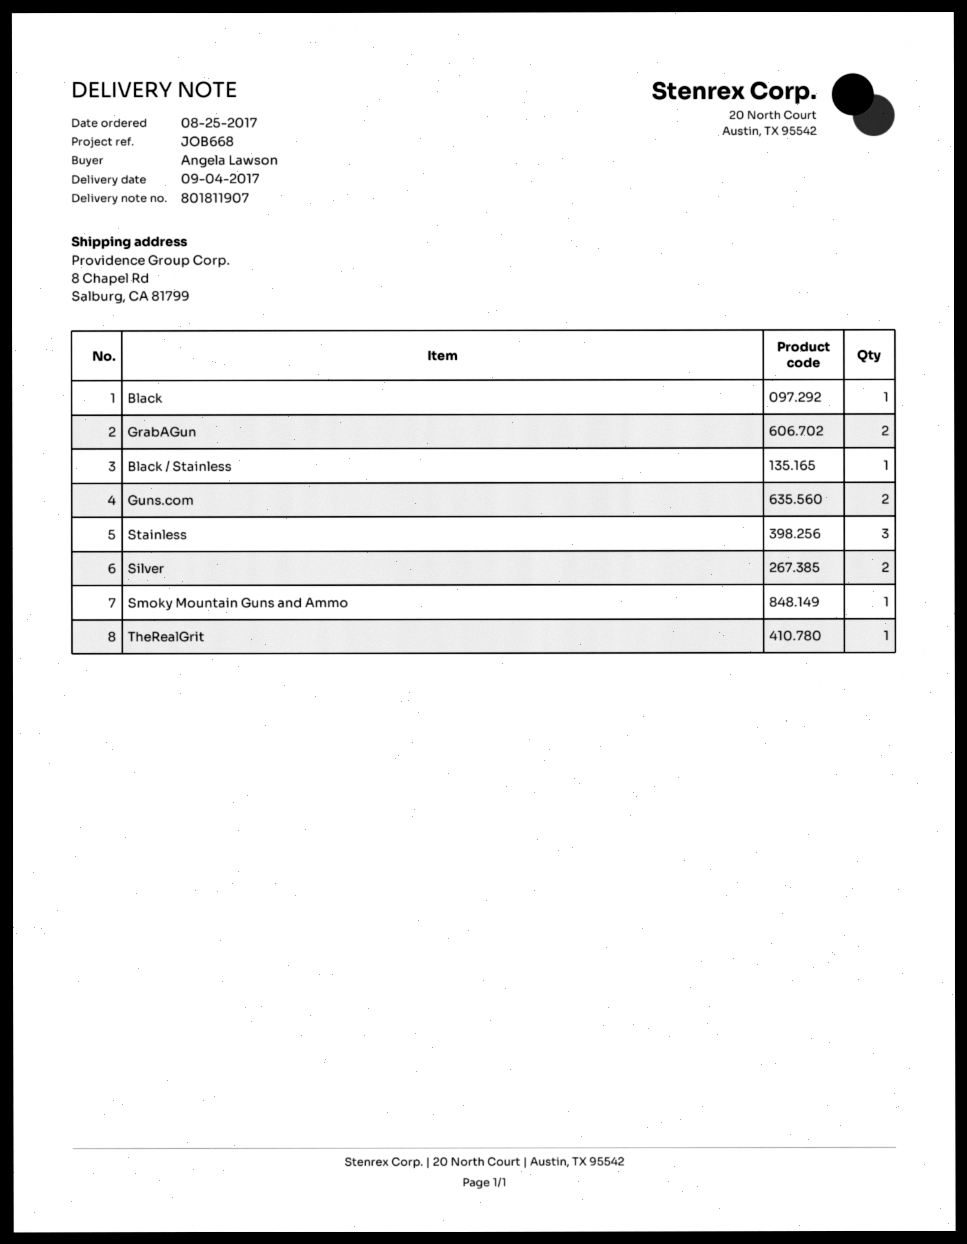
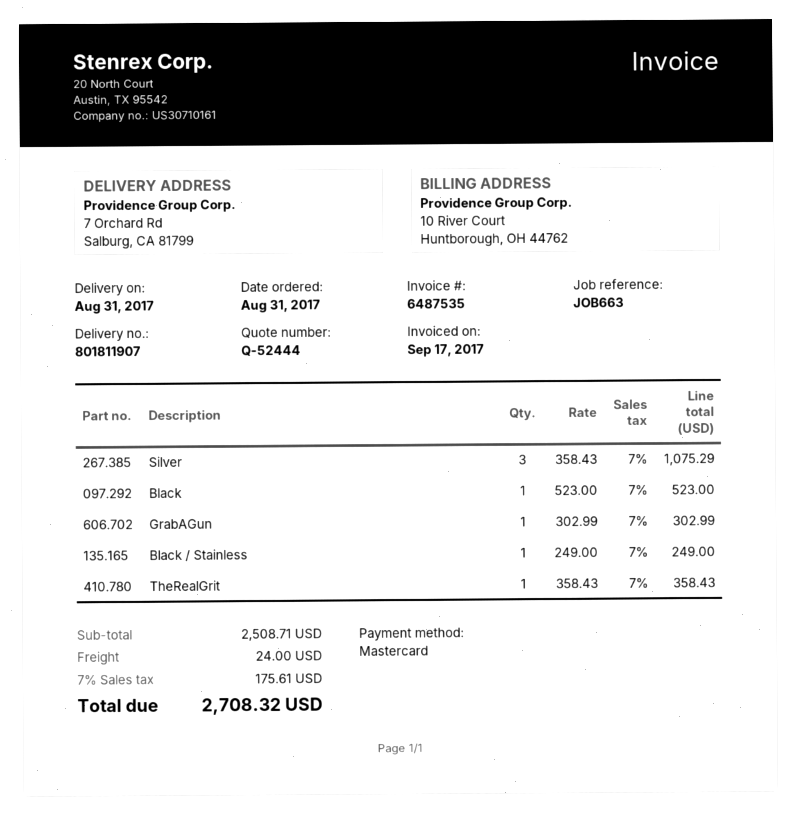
order date: 2017-08-25 -> 2017-08-31
delivery date: 2017-09-04 -> 2017-08-31
reference: JOB668 -> JOB663
ship to: 8 Chapel Rd, Salburg, CA 81799 -> 7 Orchard Rd, Salburg, CA 81799
GrabAGun: 2 -> 1
Guns.com: 2 -> none
Stainless: 3 -> none
Silver: 2 -> 3
Smoky Mountain Guns and Ammo: 1 -> none

